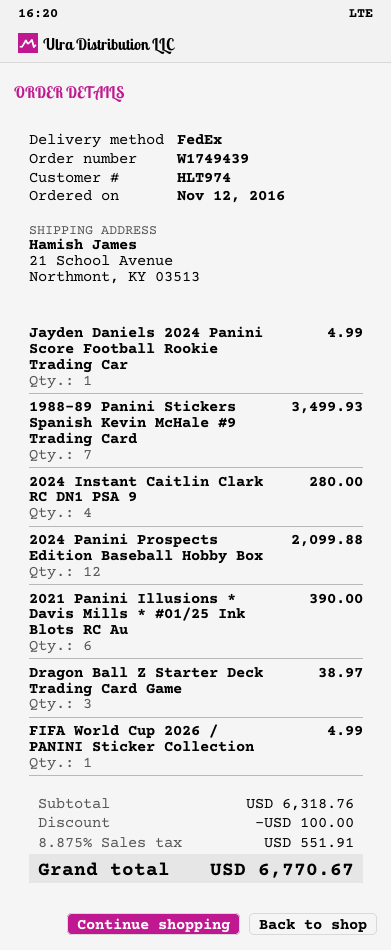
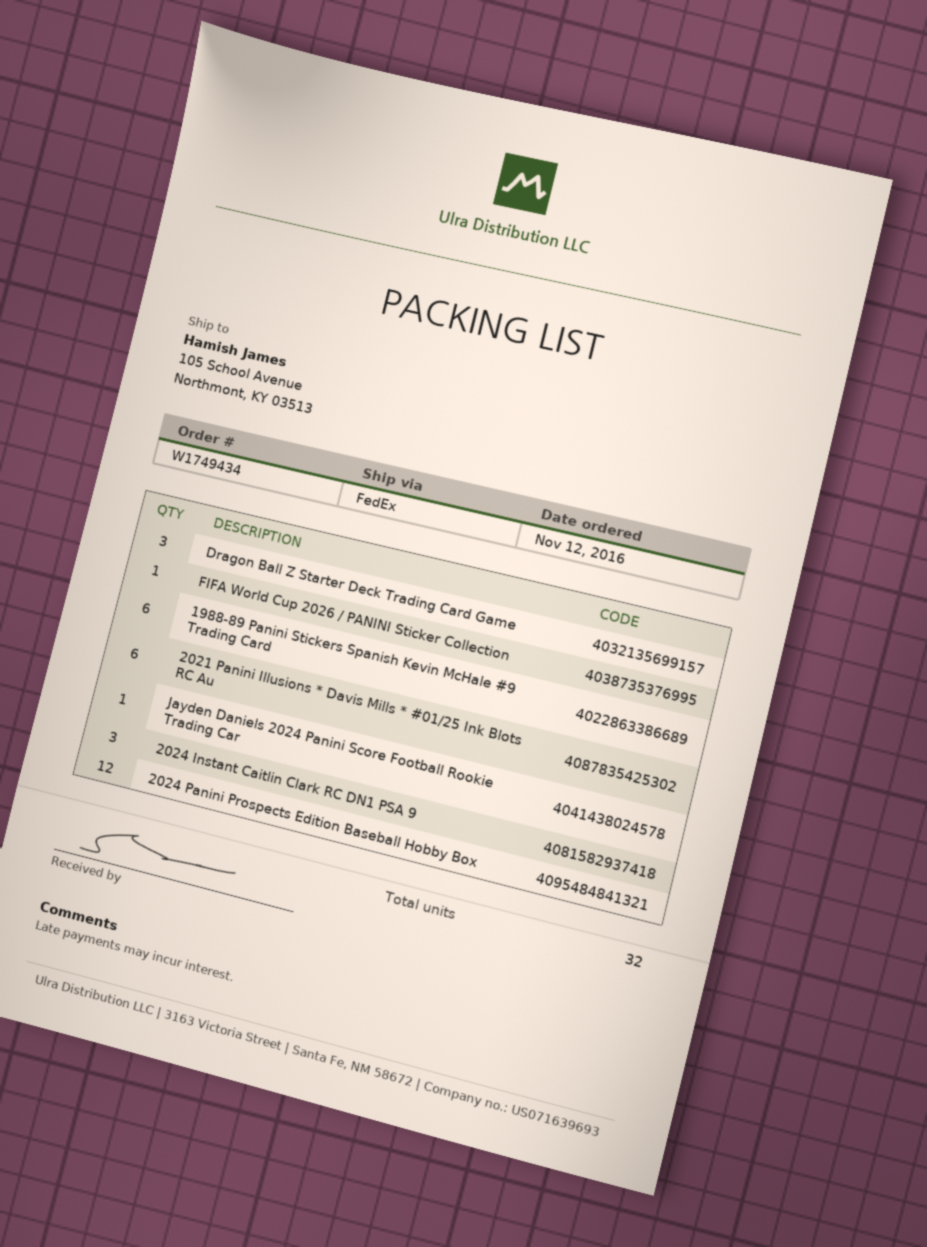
order number: W1749439 -> W1749434
ship to: 21 School Avenue, Northmont, KY 03513 -> 105 School Avenue, Northmont, KY 03513
1988-89 Panini Stickers Spanish Kevin McHale #9 Trading Card: 7 -> 6
2024 Instant Caitlin Clark RC DN1 PSA 9: 4 -> 3

